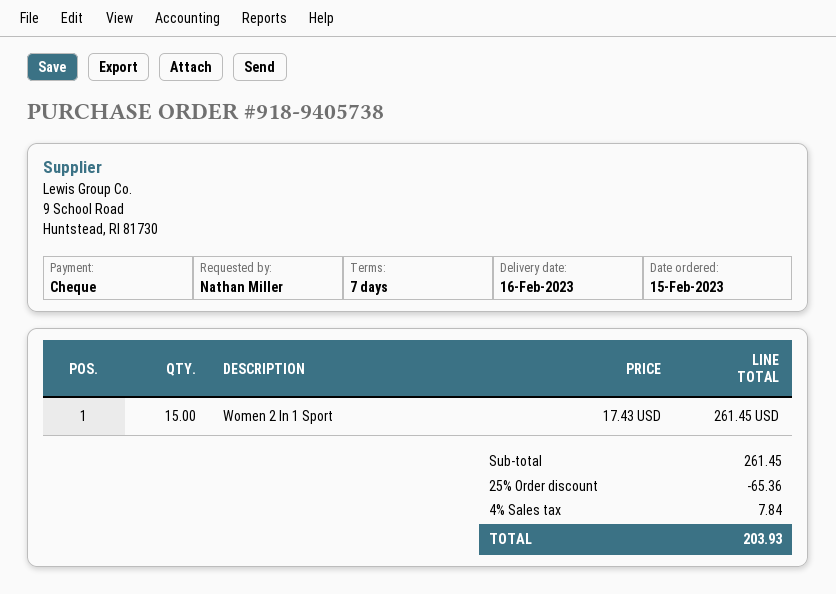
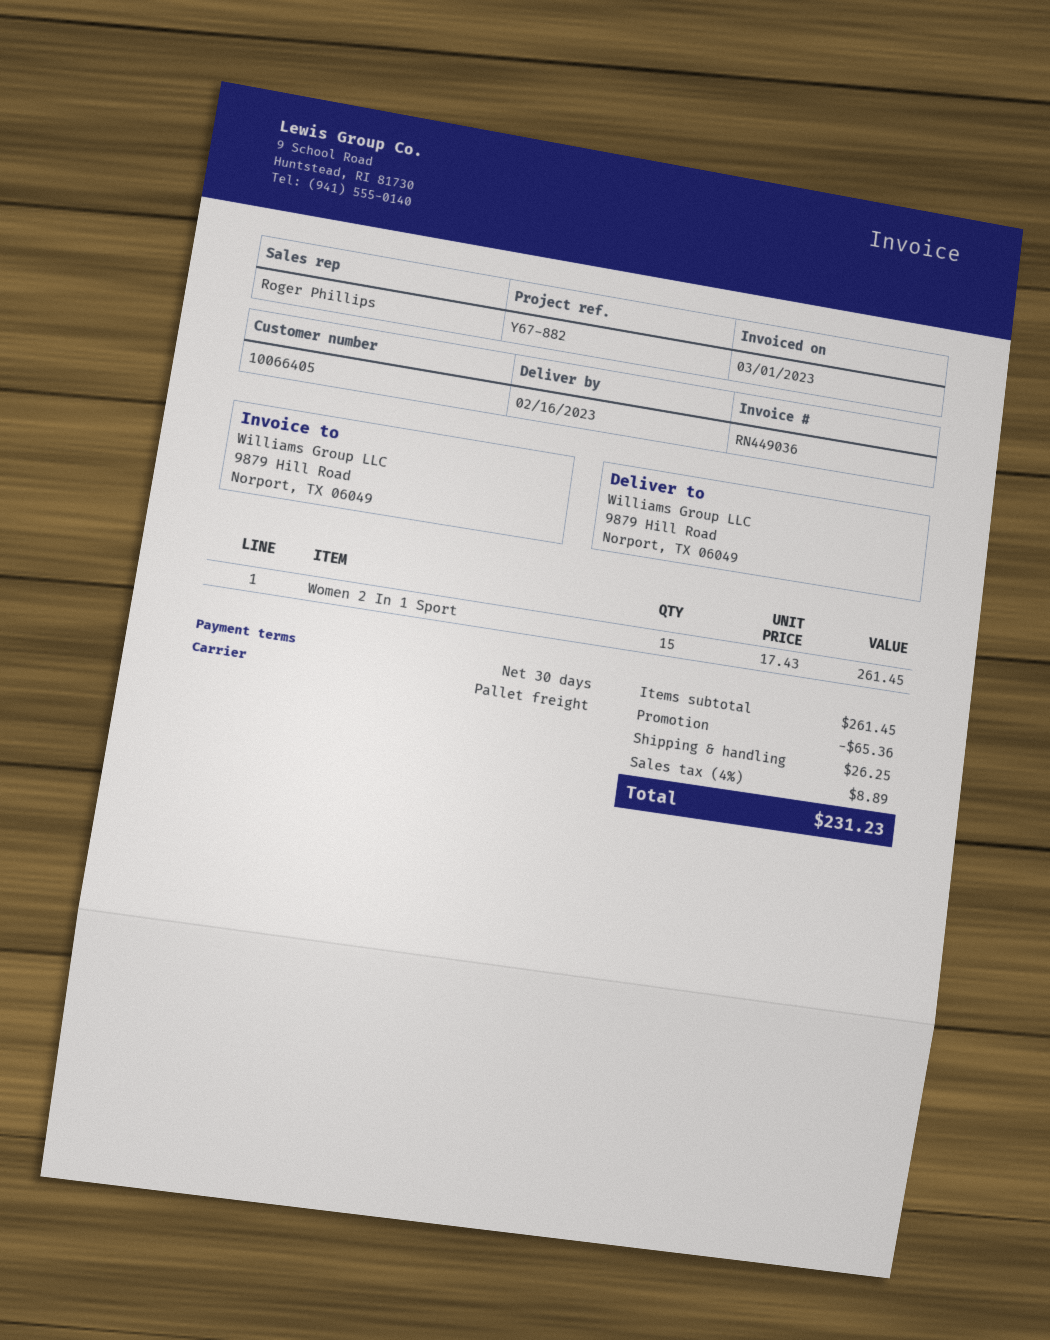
payment terms: 7 days -> 30 days
shipping: none -> 26.25
tax: 4% = 7.84 -> 4% = 8.89
total: 203.93 -> 231.23

